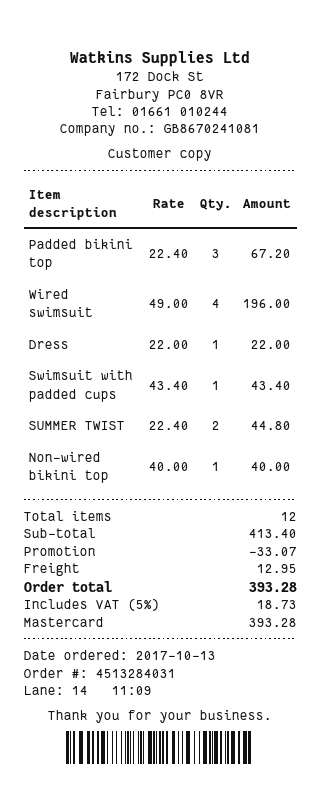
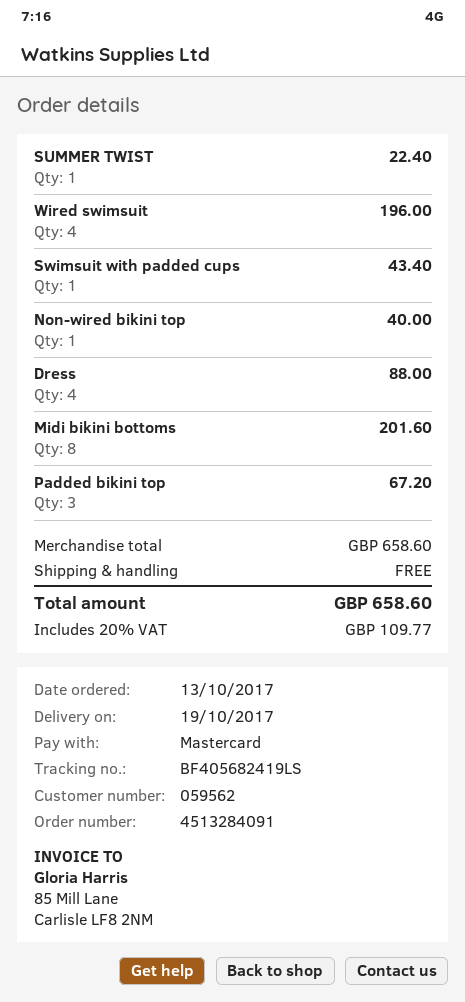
order number: 4513284031 -> 4513284091
Dress: 1 for 22.00 -> 4 for 88.00
SUMMER TWIST: 2 for 44.80 -> 1 for 22.40
Midi bikini bottoms: none -> 8 for 201.60
subtotal: 413.40 -> 658.60
discount: 33.07 -> none
shipping: 12.95 -> 0.00
tax: 5% = 18.73 -> 20% = 109.77
total: 393.28 -> 658.60

